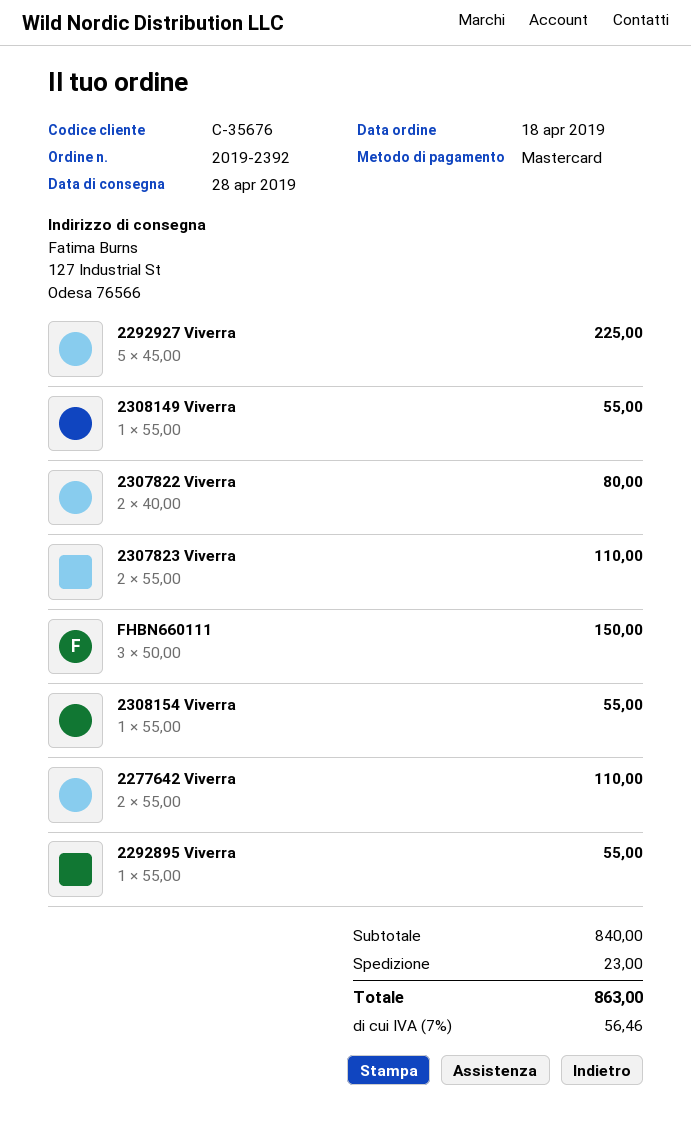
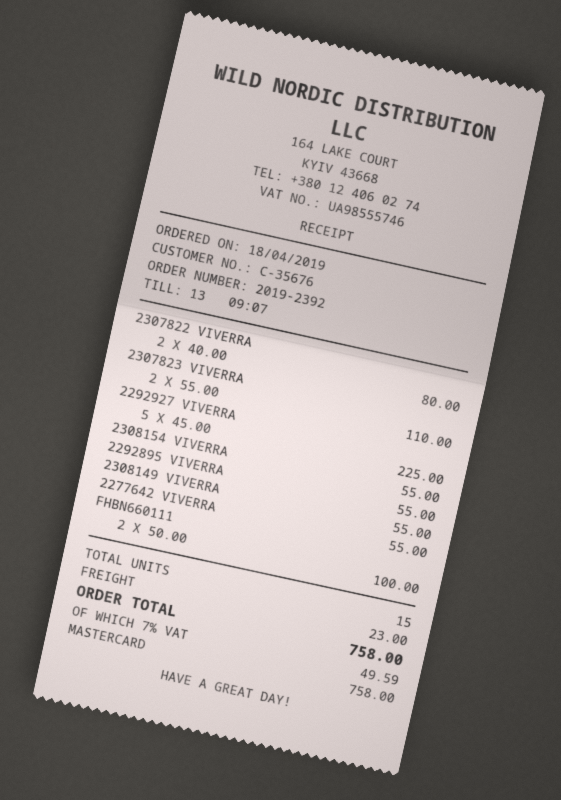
FHBN660111: 3 x 50.00 = 150.00 -> 2 x 50.00 = 100.00
2277642 Viverra: 2 x 55.00 = 110.00 -> 1 x 55.00 = 55.00
tax: 7% = 56.46 -> 7% = 49.59
total: 863.00 -> 758.00

